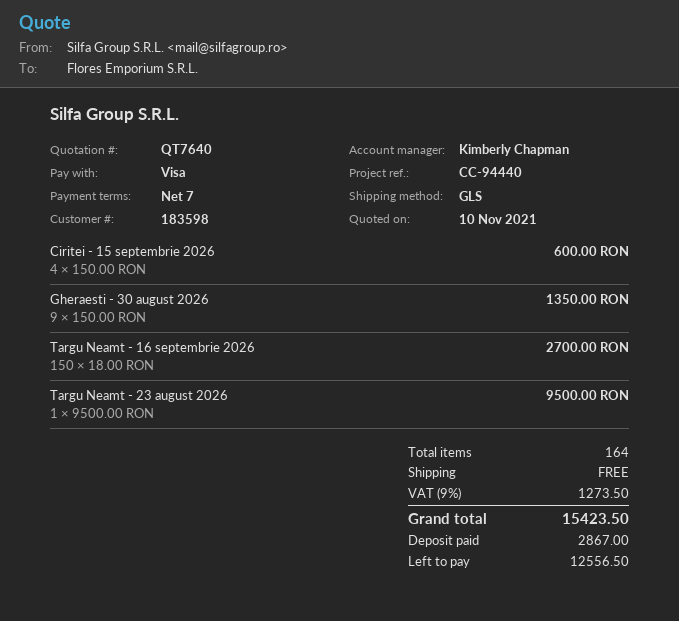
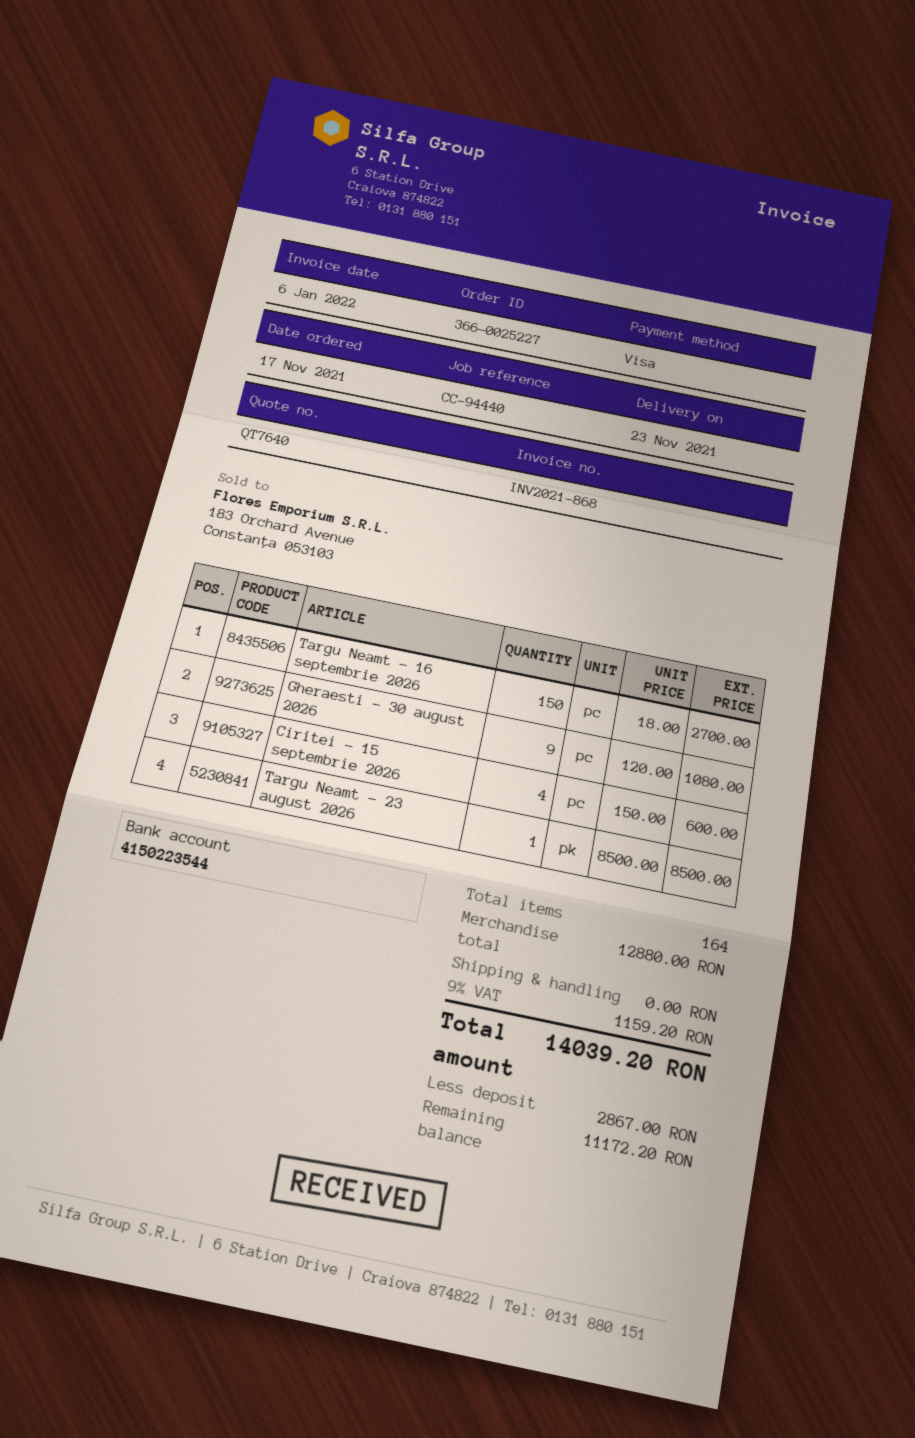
Gheraesti - 30 august 2026: 9 x 150.00 = 1350.00 -> 9 x 120.00 = 1080.00
Targu Neamt - 23 august 2026: 1 x 9500.00 = 9500.00 -> 1 x 8500.00 = 8500.00
tax: 9% = 1273.50 -> 9% = 1159.20
total: 15423.50 -> 14039.20
balance: 12556.50 -> 11172.20

